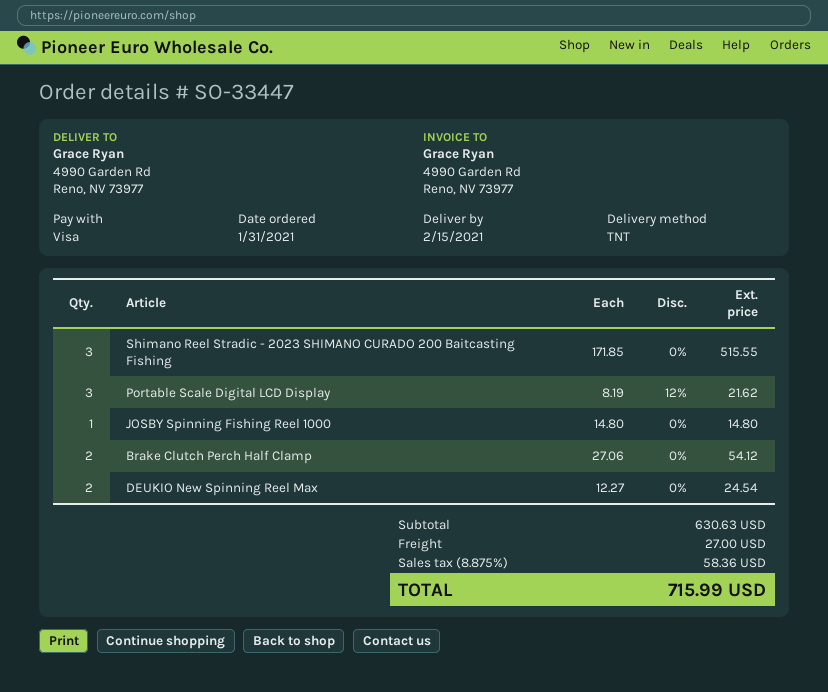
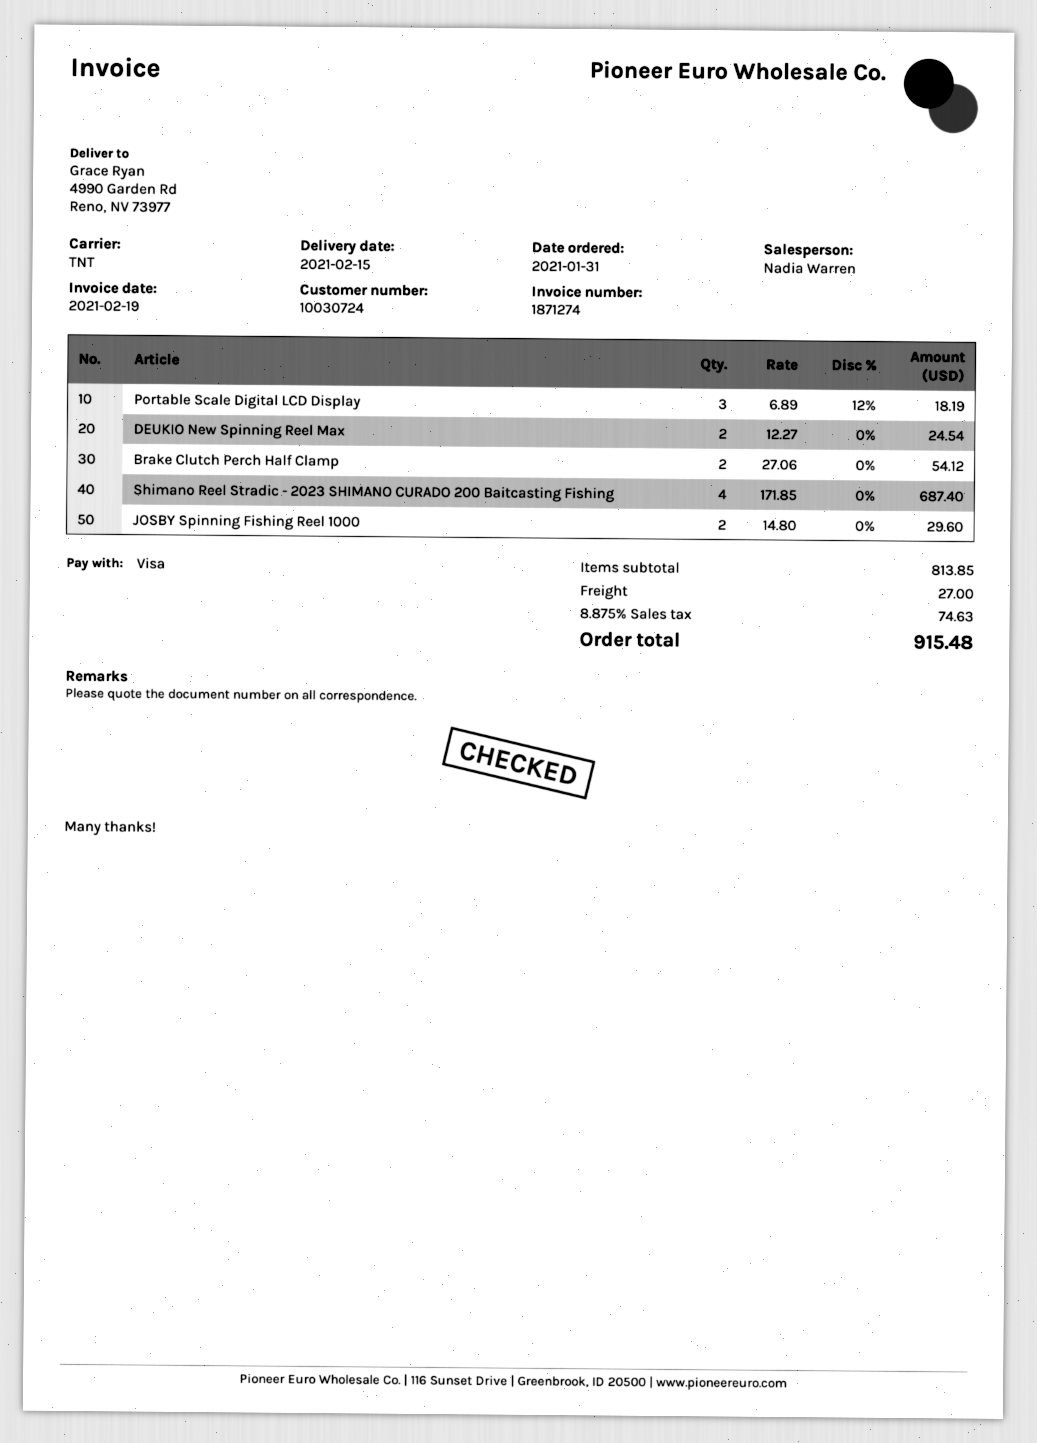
Shimano Reel Stradic - 2023 SHIMANO CURADO 200 Baitcasting Fishing: 3 x 171.85 = 515.55 -> 4 x 171.85 = 687.40
Portable Scale Digital LCD Display: 3 x 8.19 - 12% = 21.62 -> 3 x 6.89 - 12% = 18.19
JOSBY Spinning Fishing Reel 1000: 1 x 14.80 = 14.80 -> 2 x 14.80 = 29.60
subtotal: 630.63 -> 813.85
tax: 8.875% = 58.36 -> 8.875% = 74.63
total: 715.99 -> 915.48

